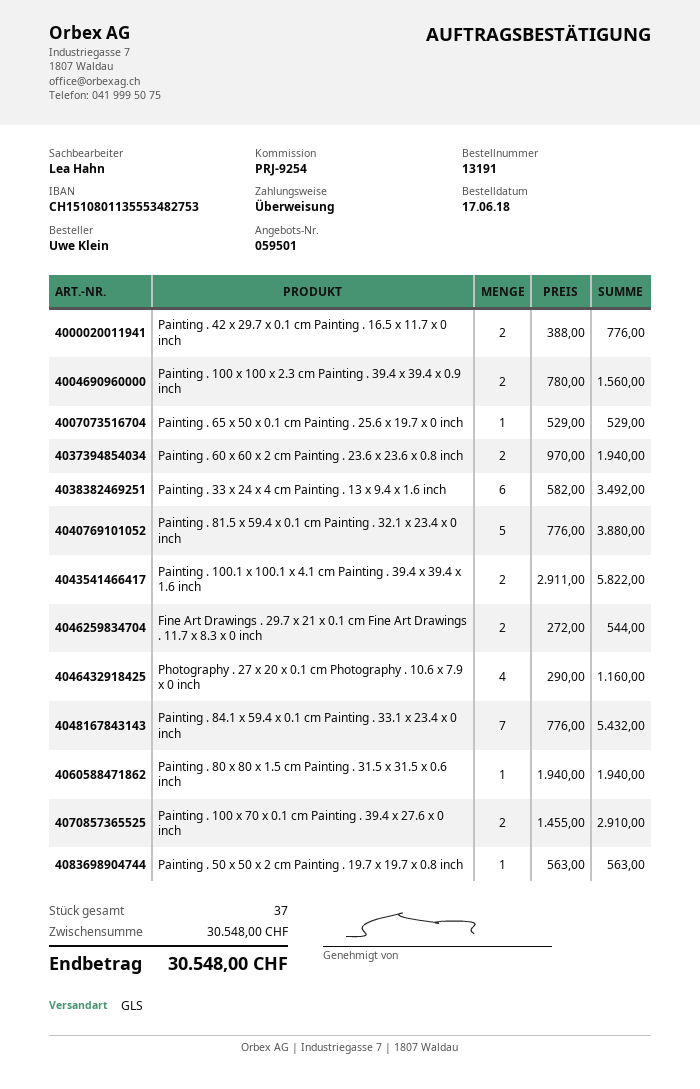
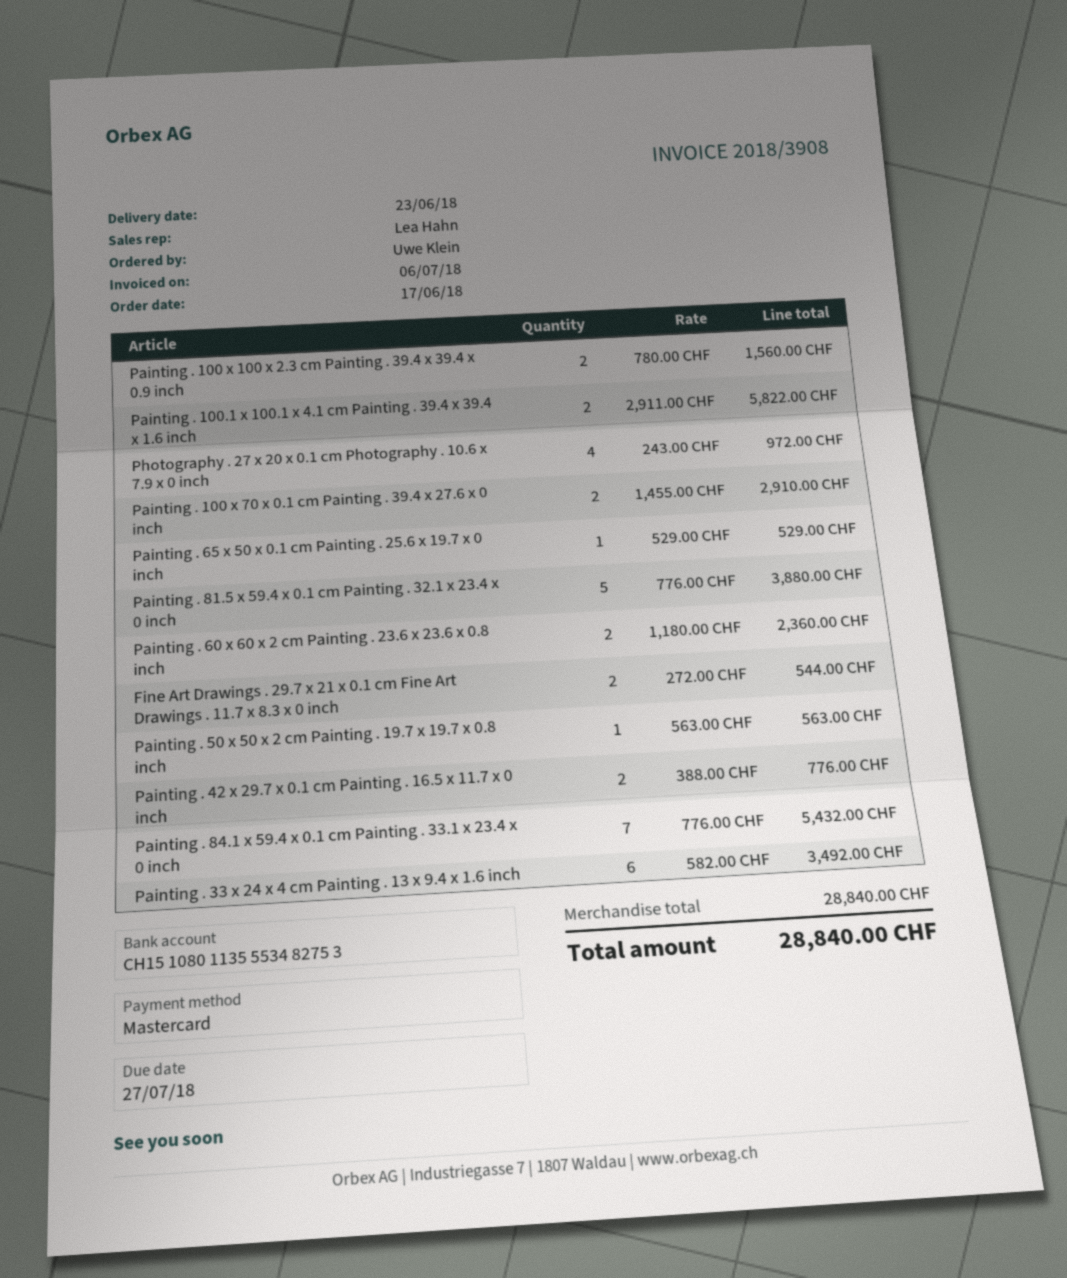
payment method: bank transfer -> Mastercard
Painting . 60 x 60 x 2 cm Painting . 23.6 x 23.6 x 0.8 inch: 2 x 970.00 = 1940.00 -> 2 x 1180.00 = 2360.00
Photography . 27 x 20 x 0.1 cm Photography . 10.6 x 7.9 x 0 inch: 4 x 290.00 = 1160.00 -> 4 x 243.00 = 972.00
Painting . 80 x 80 x 1.5 cm Painting . 31.5 x 31.5 x 0.6 inch: 1 x 1940.00 = 1940.00 -> none
subtotal: 30548.00 -> 28840.00
total: 30548.00 -> 28840.00

